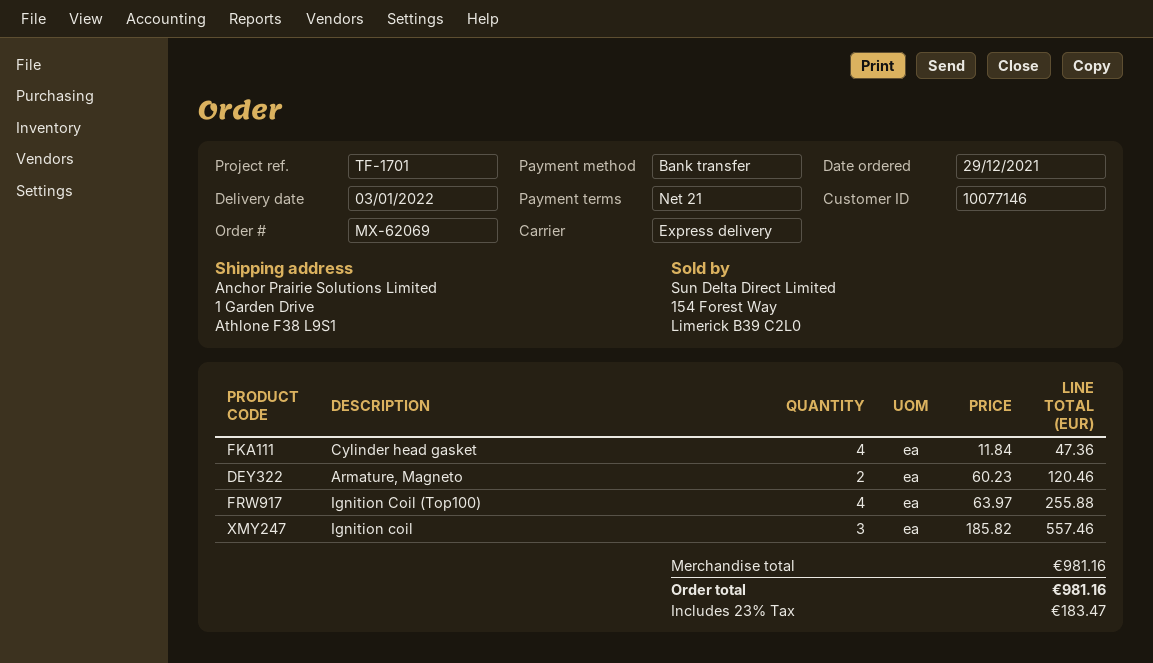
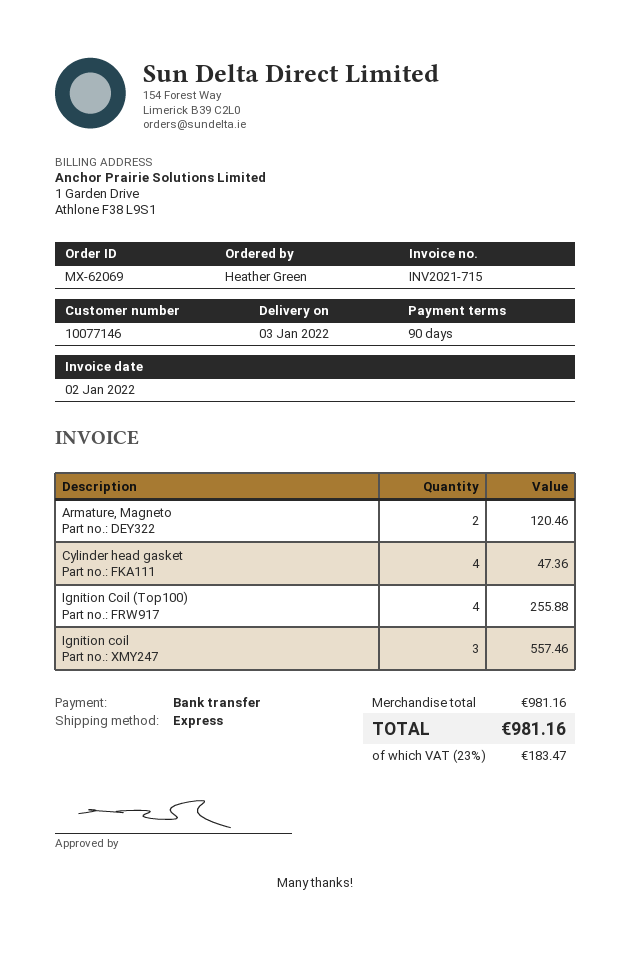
payment terms: 21 days -> 90 days

